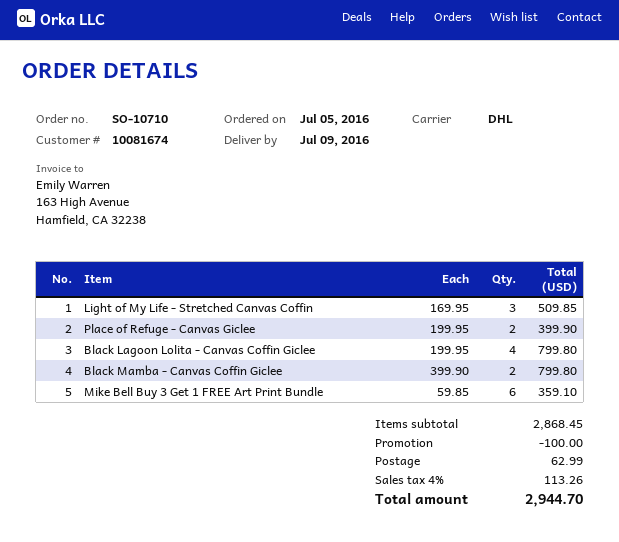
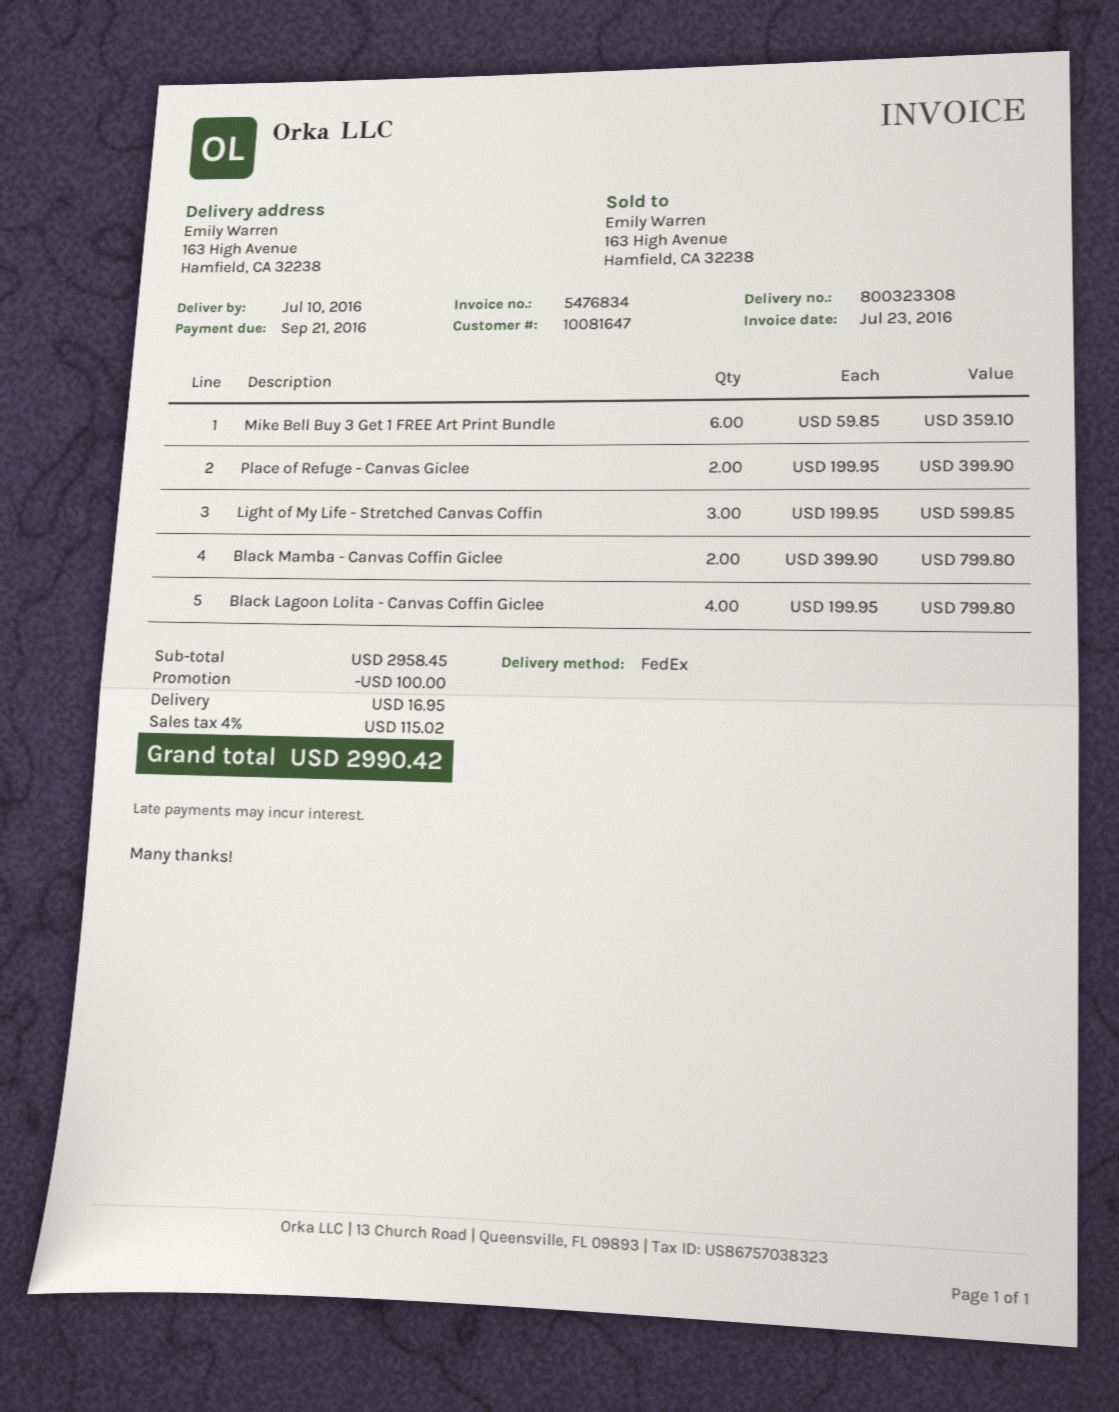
delivery date: 2016-07-09 -> 2016-07-10
customer number: 10081674 -> 10081647
shipping method: DHL -> FedEx
Light of My Life - Stretched Canvas Coffin: 3 x 169.95 = 509.85 -> 3 x 199.95 = 599.85
subtotal: 2868.45 -> 2958.45
shipping: 62.99 -> 16.95
tax: 4% = 113.26 -> 4% = 115.02
total: 2944.70 -> 2990.42

